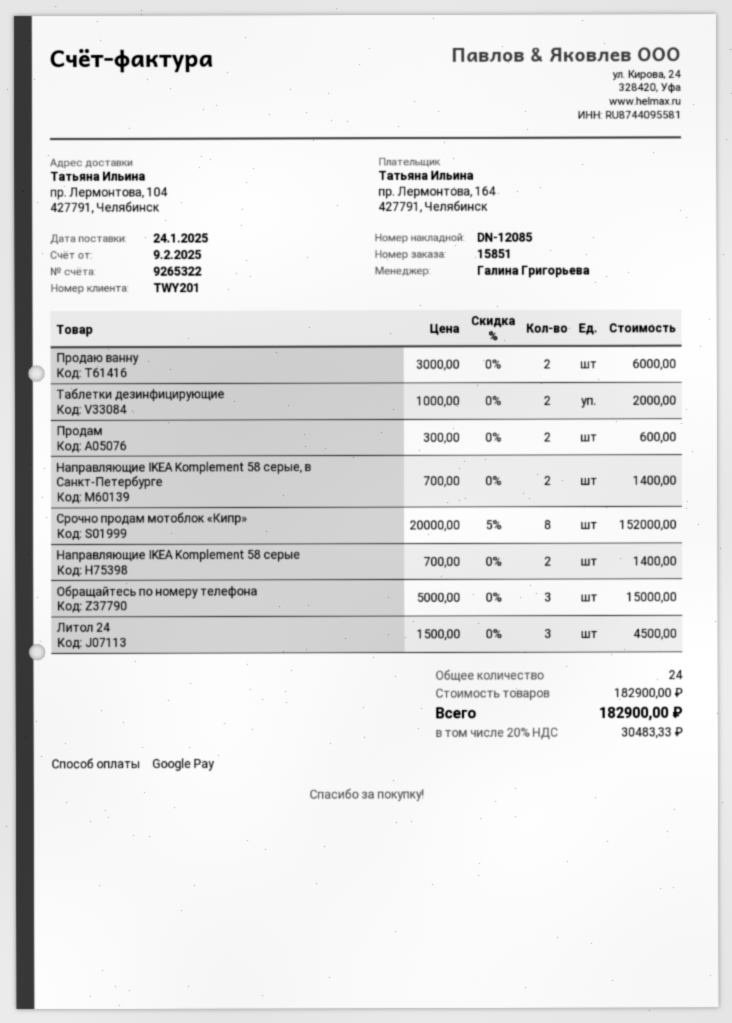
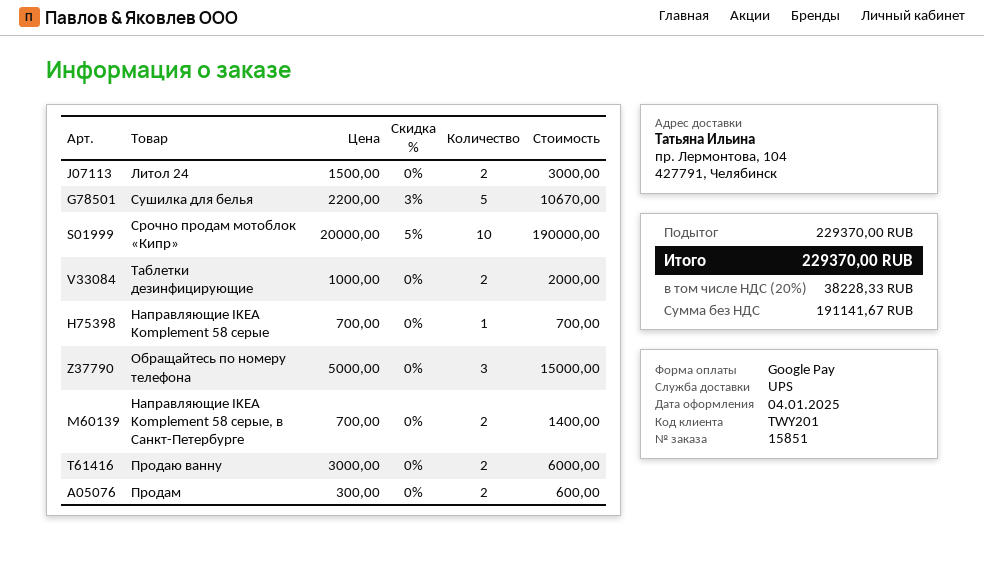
Срочно продам мотоблок «Кипр»: 8 x 20000.00 - 5% = 152000.00 -> 10 x 20000.00 - 5% = 190000.00
Направляющие IKEA Komplement 58 серые: 2 x 700.00 = 1400.00 -> 1 x 700.00 = 700.00
Литол 24: 3 x 1500.00 = 4500.00 -> 2 x 1500.00 = 3000.00
Сушилка для белья: none -> 5 x 2200.00 - 3% = 10670.00
subtotal: 182900.00 -> 229370.00
tax: 20% = 30483.33 -> 20% = 38228.33
total: 182900.00 -> 229370.00

